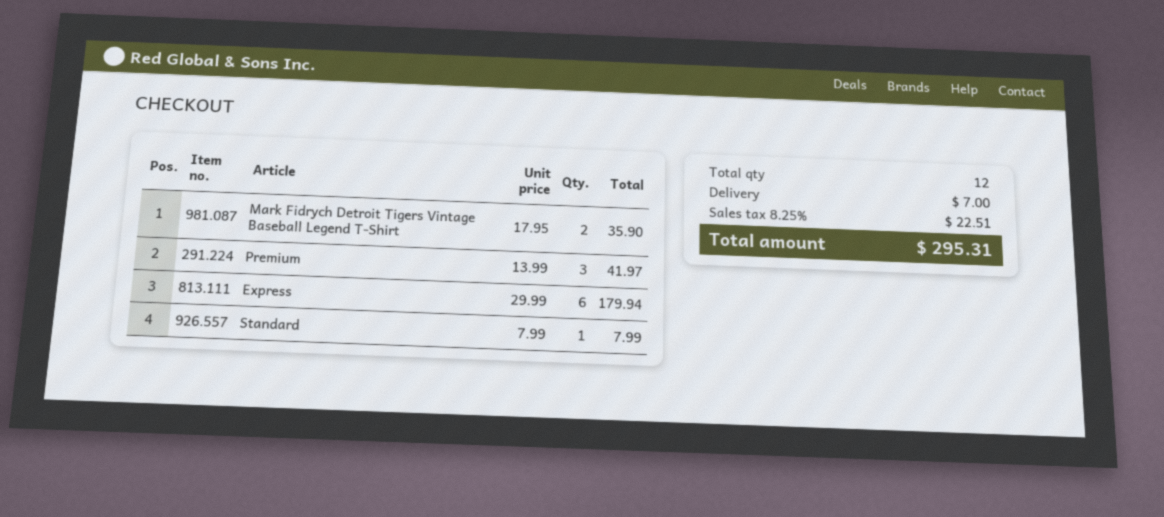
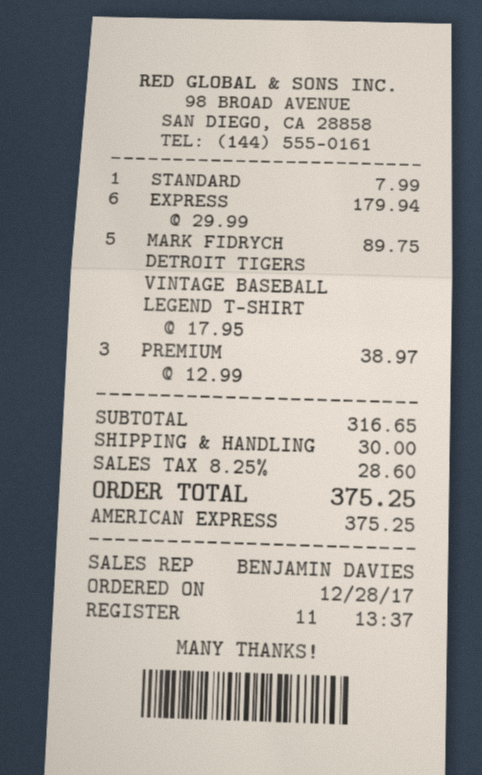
Mark Fidrych Detroit Tigers Vintage Baseball Legend T-Shirt: 2 x 17.95 = 35.90 -> 5 x 17.95 = 89.75
Premium: 3 x 13.99 = 41.97 -> 3 x 12.99 = 38.97
shipping: 7.00 -> 30.00
tax: 8.25% = 22.51 -> 8.25% = 28.60
total: 295.31 -> 375.25

